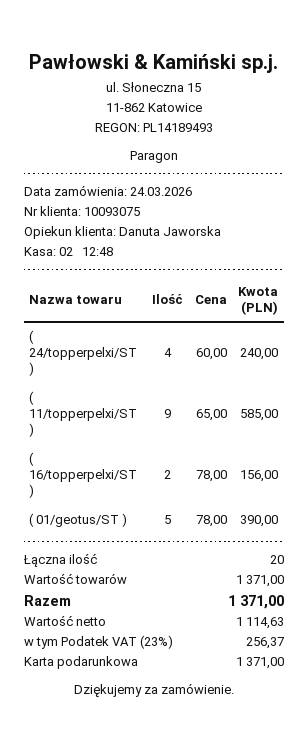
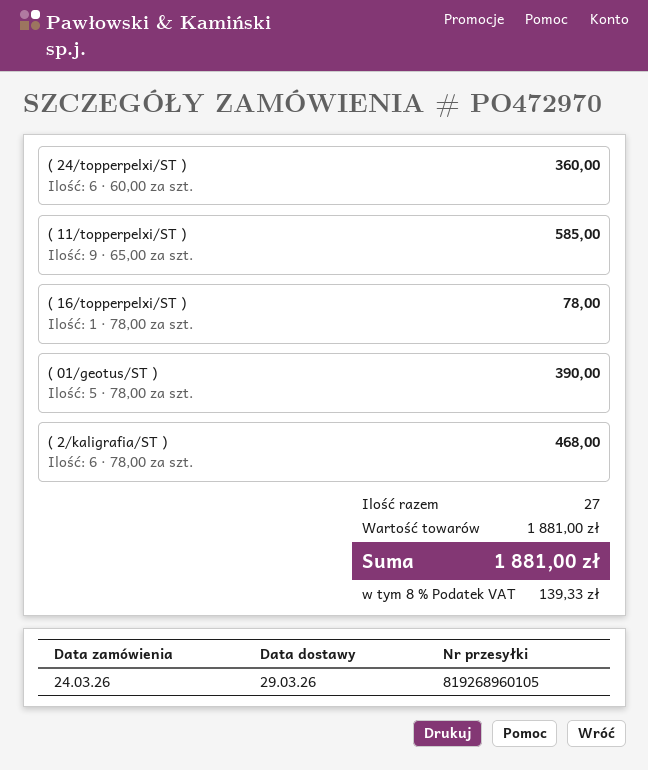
( 24/topperpelxi/ST ): 4 x 60.00 = 240.00 -> 6 x 60.00 = 360.00
( 16/topperpelxi/ST ): 2 x 78.00 = 156.00 -> 1 x 78.00 = 78.00
( 2/kaligrafia/ST ): none -> 6 x 78.00 = 468.00
total quantity: 20 -> 27
subtotal: 1371.00 -> 1881.00
tax: 23% = 256.37 -> 8% = 139.33
total: 1371.00 -> 1881.00

